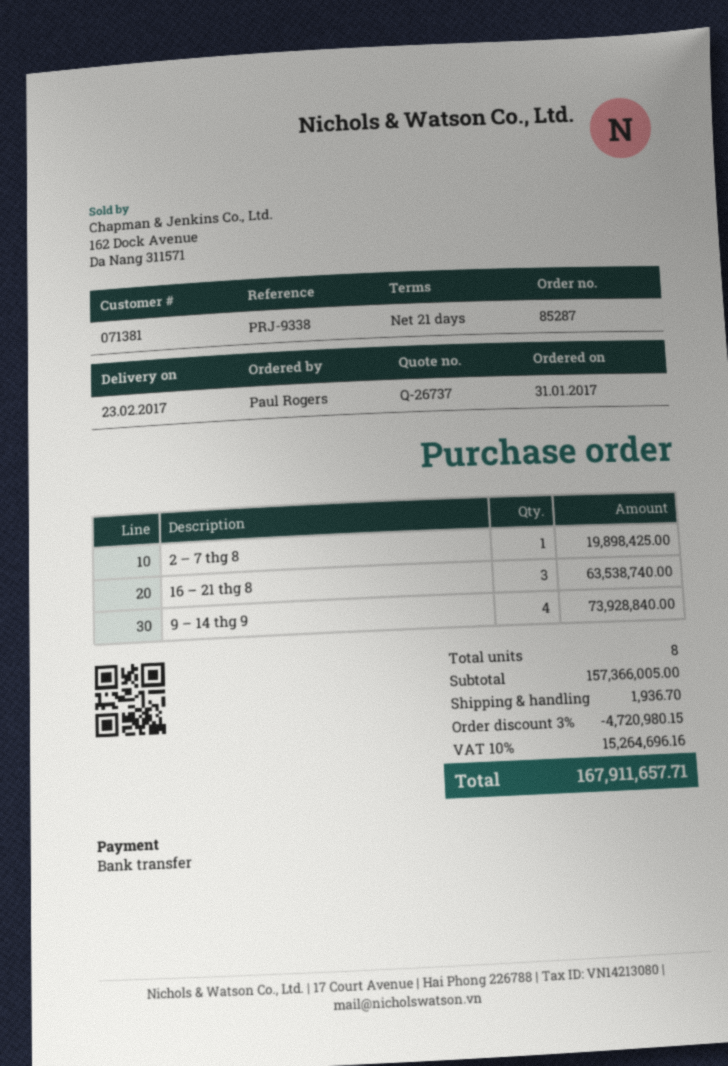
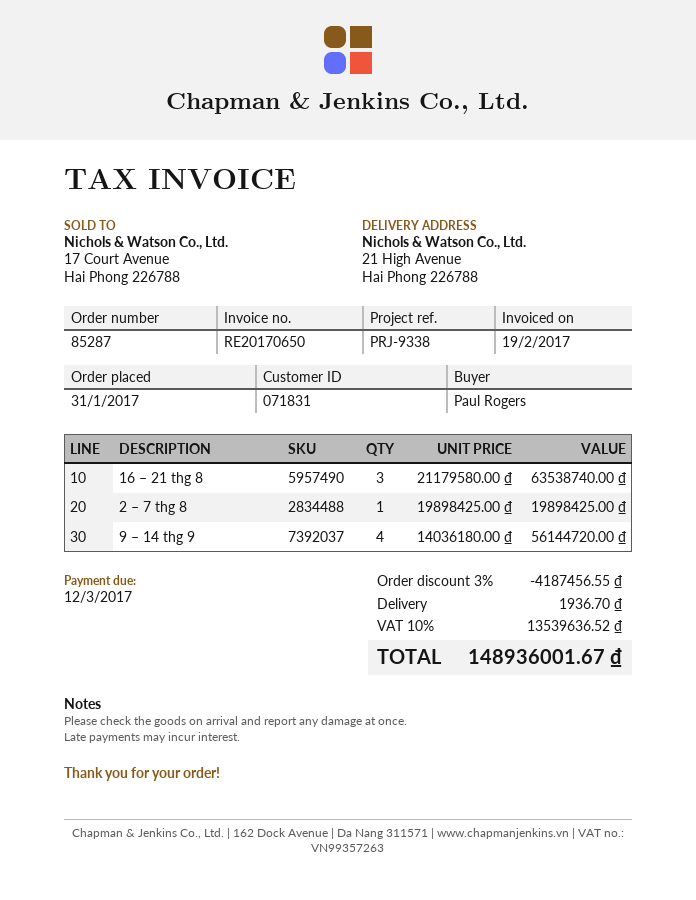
customer number: 071381 -> 071831
9 – 14 thg 9: 4 for 73928840.00 -> 4 for 56144720.00
discount: 3% = 4720980.15 -> 3% = 4187456.55
tax: 10% = 15264696.16 -> 10% = 13539636.52
total: 167911657.71 -> 148936001.67

